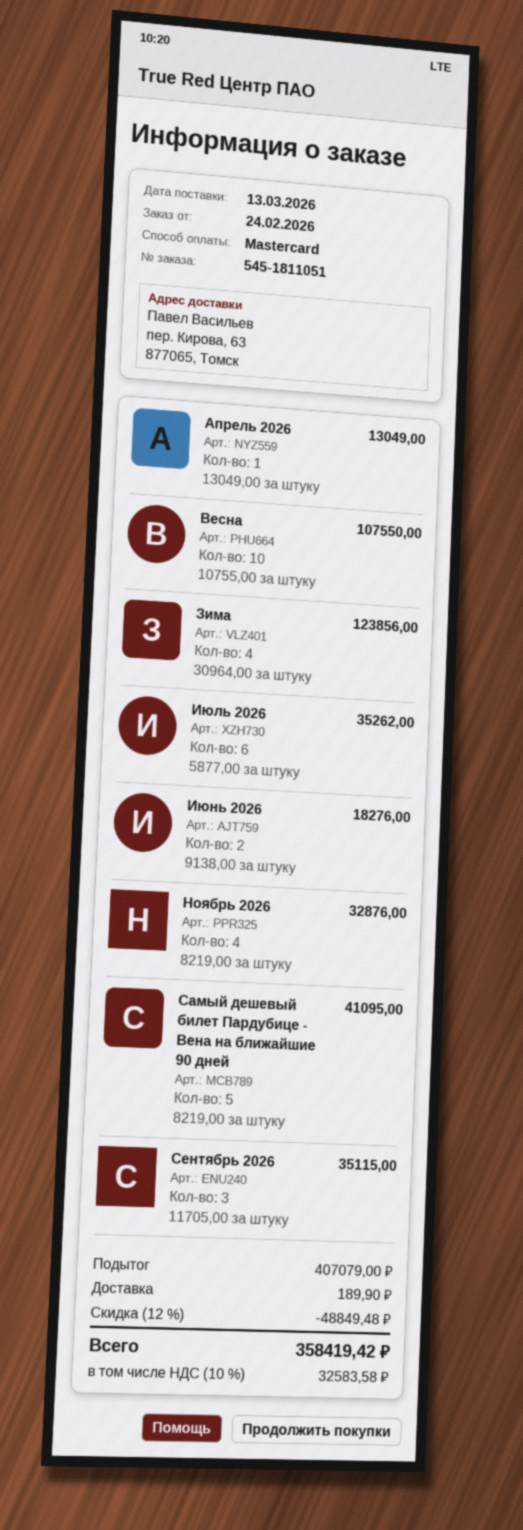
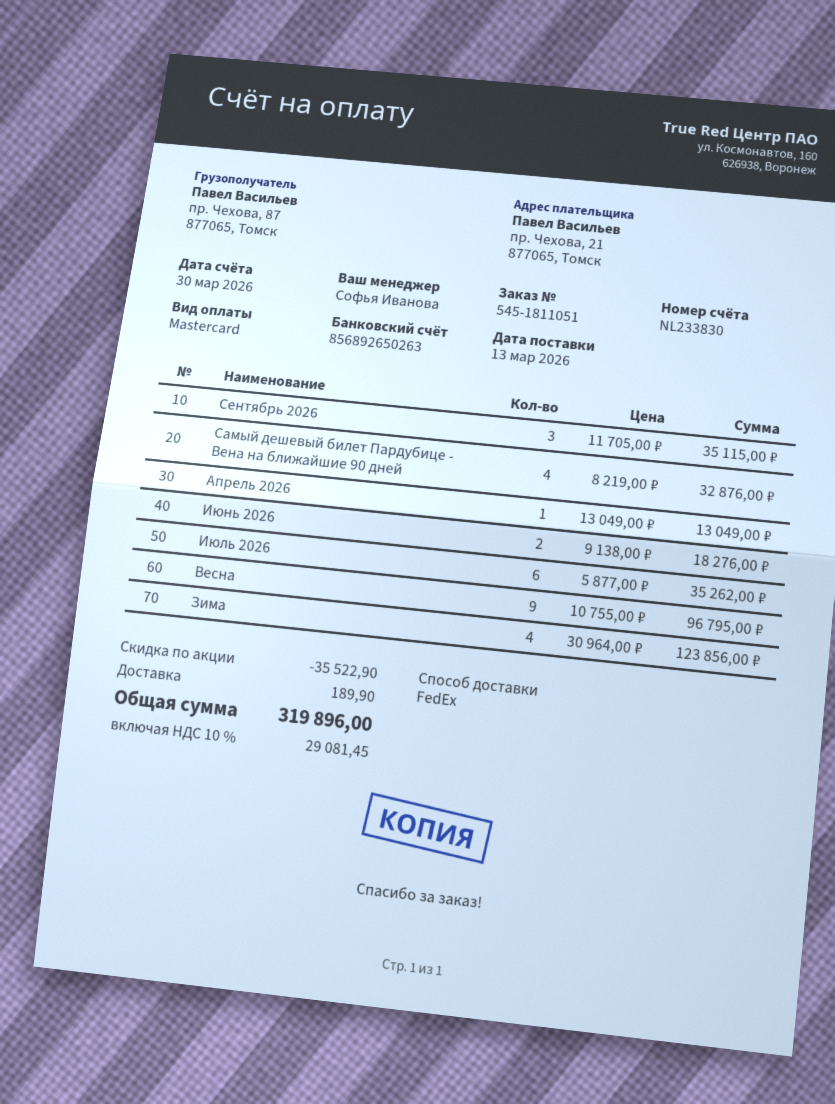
ship to: пер. Кирова, 63, 877065, Томск -> пр. Чехова, 87, 877065, Томск
Весна: 10 x 10755.00 = 107550.00 -> 9 x 10755.00 = 96795.00
Ноябрь 2026: 4 x 8219.00 = 32876.00 -> none
Самый дешевый билет Пардубице - Вена на ближайшие 90 дней: 5 x 8219.00 = 41095.00 -> 4 x 8219.00 = 32876.00
discount: 48849.48 -> 35522.90
tax: 10% = 32583.58 -> 10% = 29081.45
total: 358419.42 -> 319896.00

